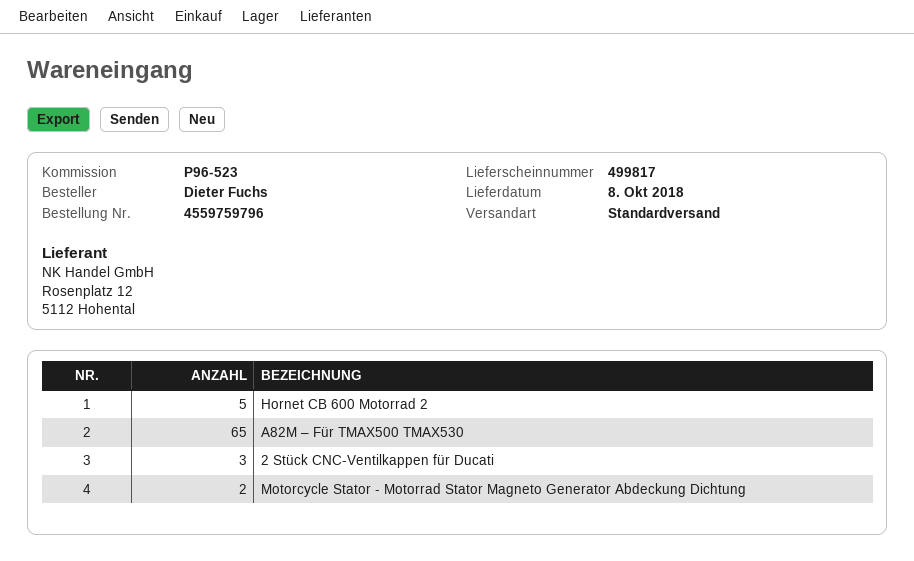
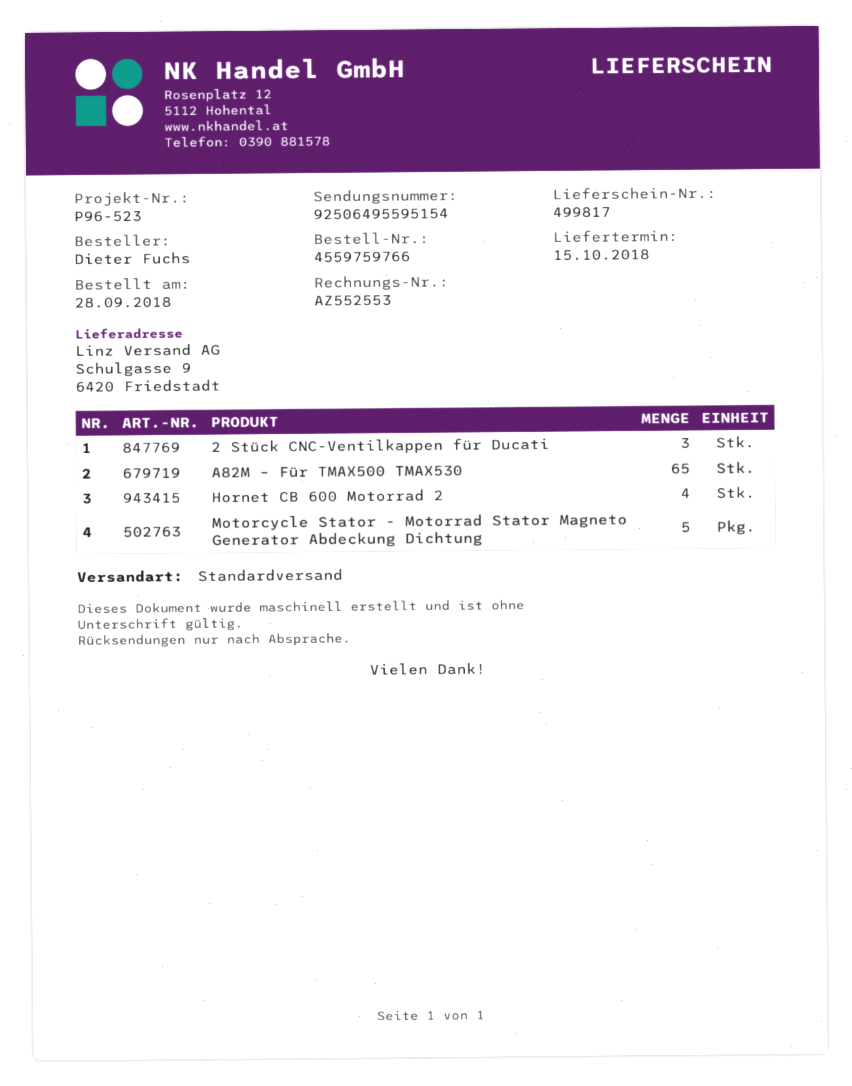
order number: 4559759796 -> 4559759766
delivery date: 2018-10-08 -> 2018-10-15
Hornet CB 600 Motorrad 2: 5 -> 4
Motorcycle Stator - Motorrad Stator Magneto Generator Abdeckung Dichtung: 2 -> 5

